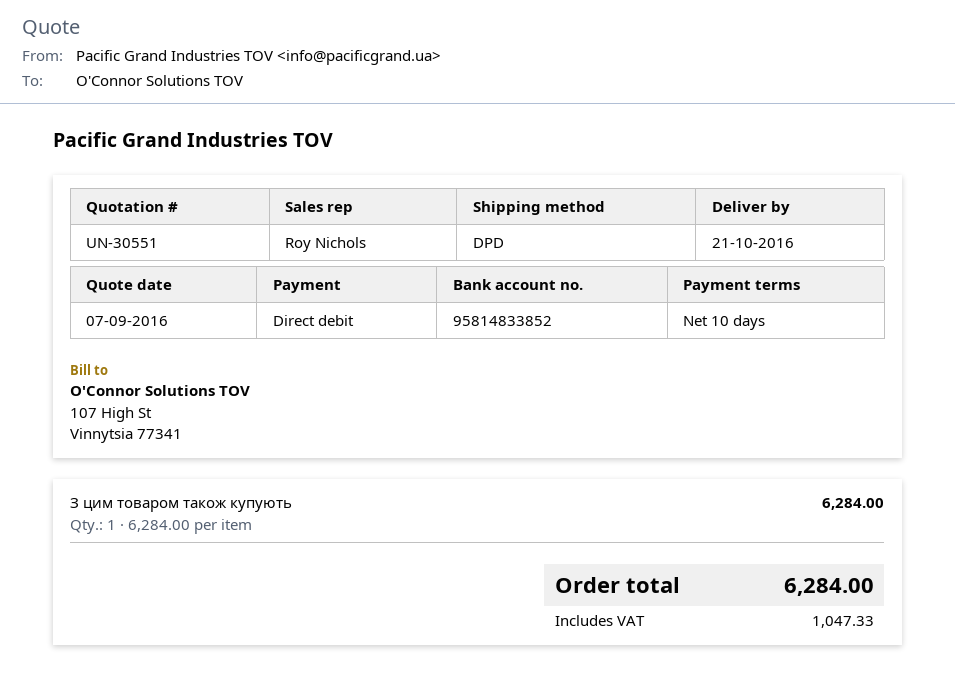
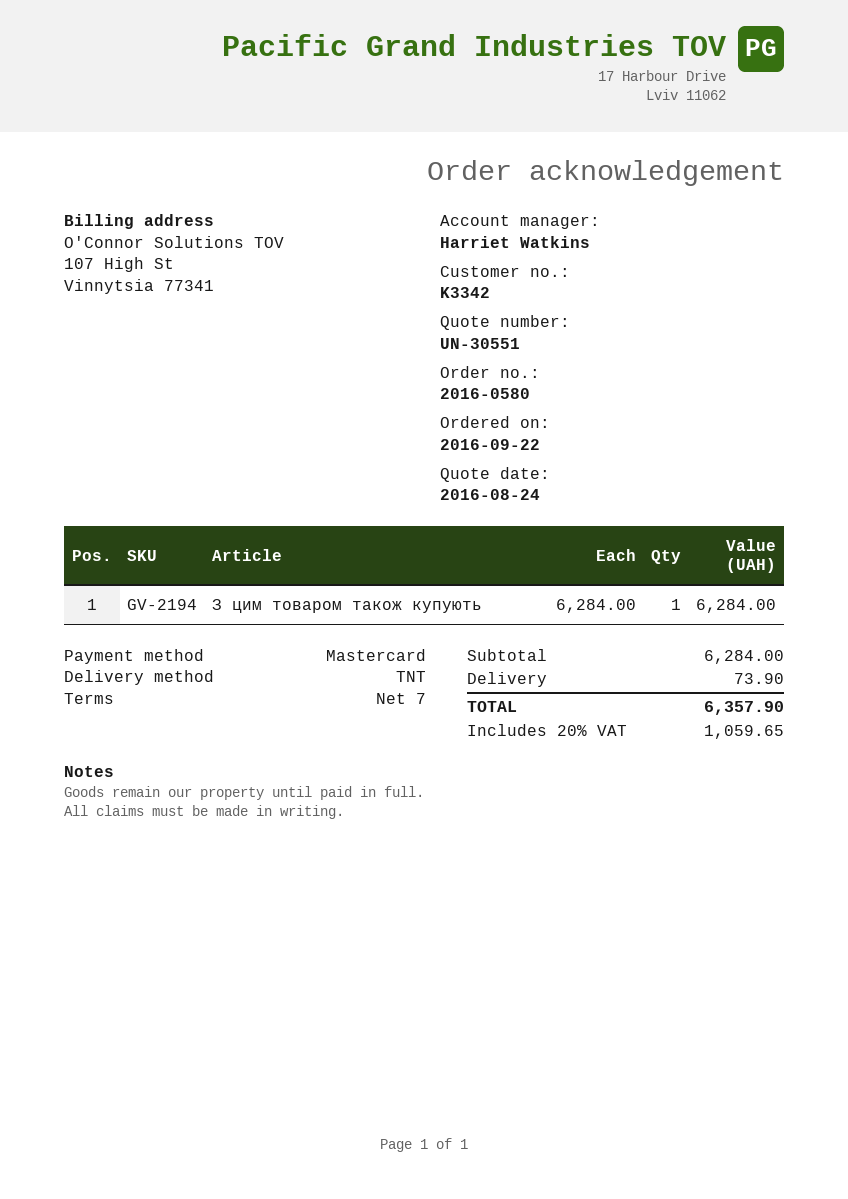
quote date: 2016-09-07 -> 2016-08-24
payment terms: 10 days -> 7 days
sales rep: Roy Nichols -> Harriet Watkins
payment method: direct debit -> Mastercard
shipping method: DPD -> TNT
shipping: none -> 73.90
tax: 1047.33 -> 1059.65
total: 6284.00 -> 6357.90

